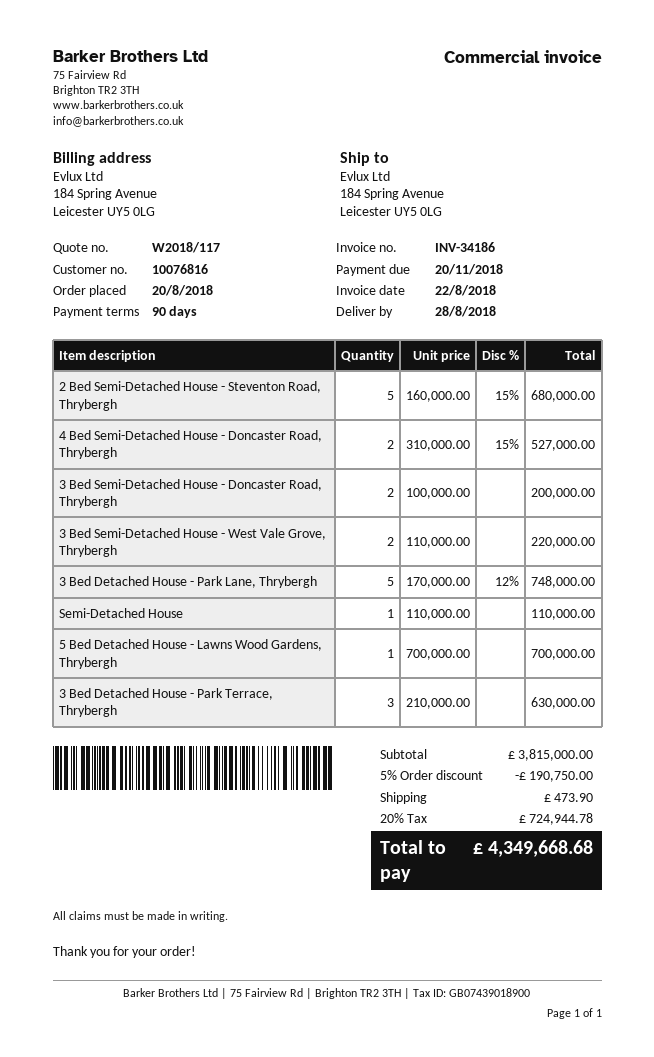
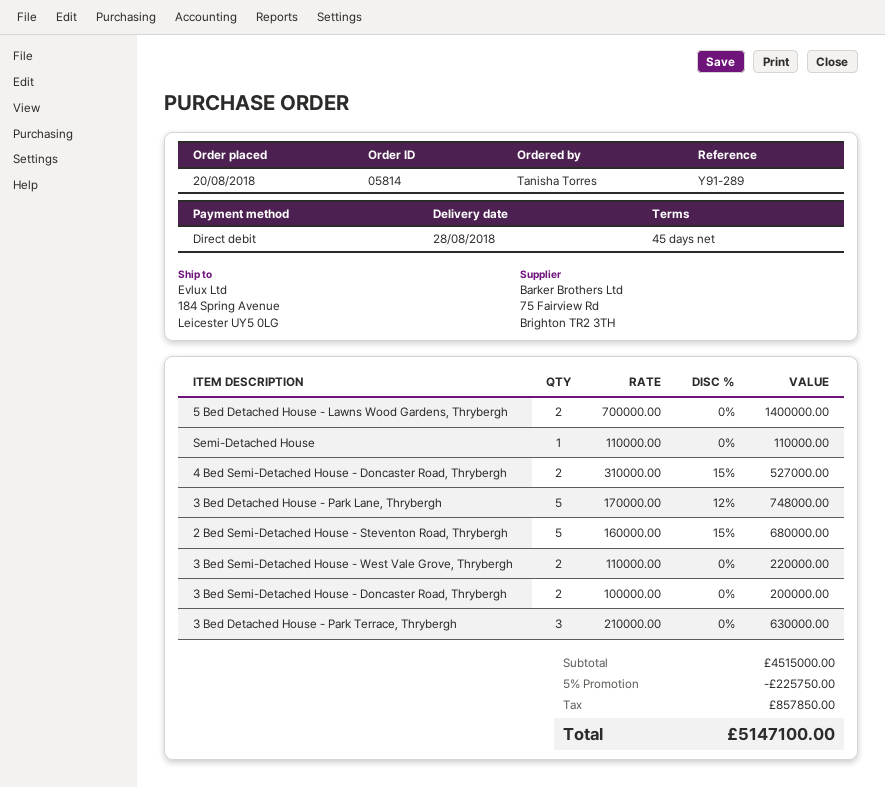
payment terms: 90 days -> 45 days
5 Bed Detached House - Lawns Wood Gardens, Thrybergh: 1 x 700000.00 = 700000.00 -> 2 x 700000.00 = 1400000.00
subtotal: 3815000.00 -> 4515000.00
discount: 5% = 190750.00 -> 5% = 225750.00
shipping: 473.90 -> none
tax: 724944.78 -> 857850.00
total: 4349668.68 -> 5147100.00

